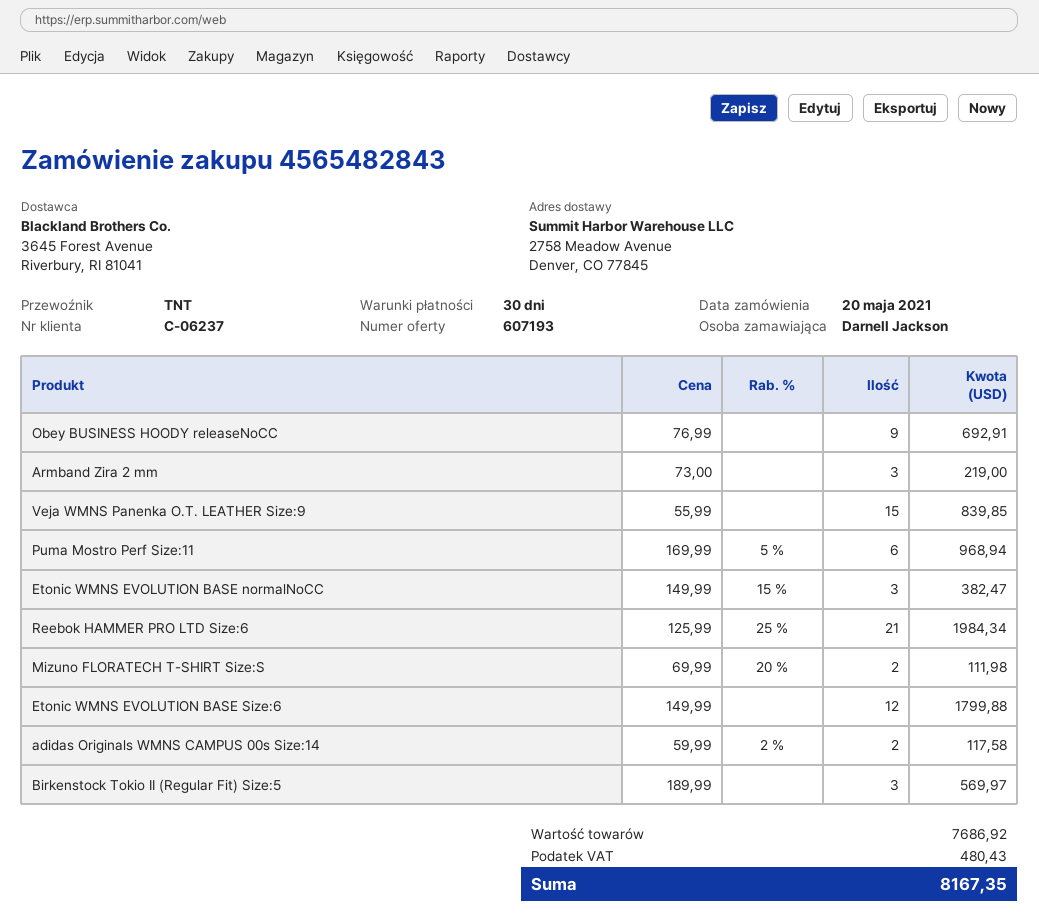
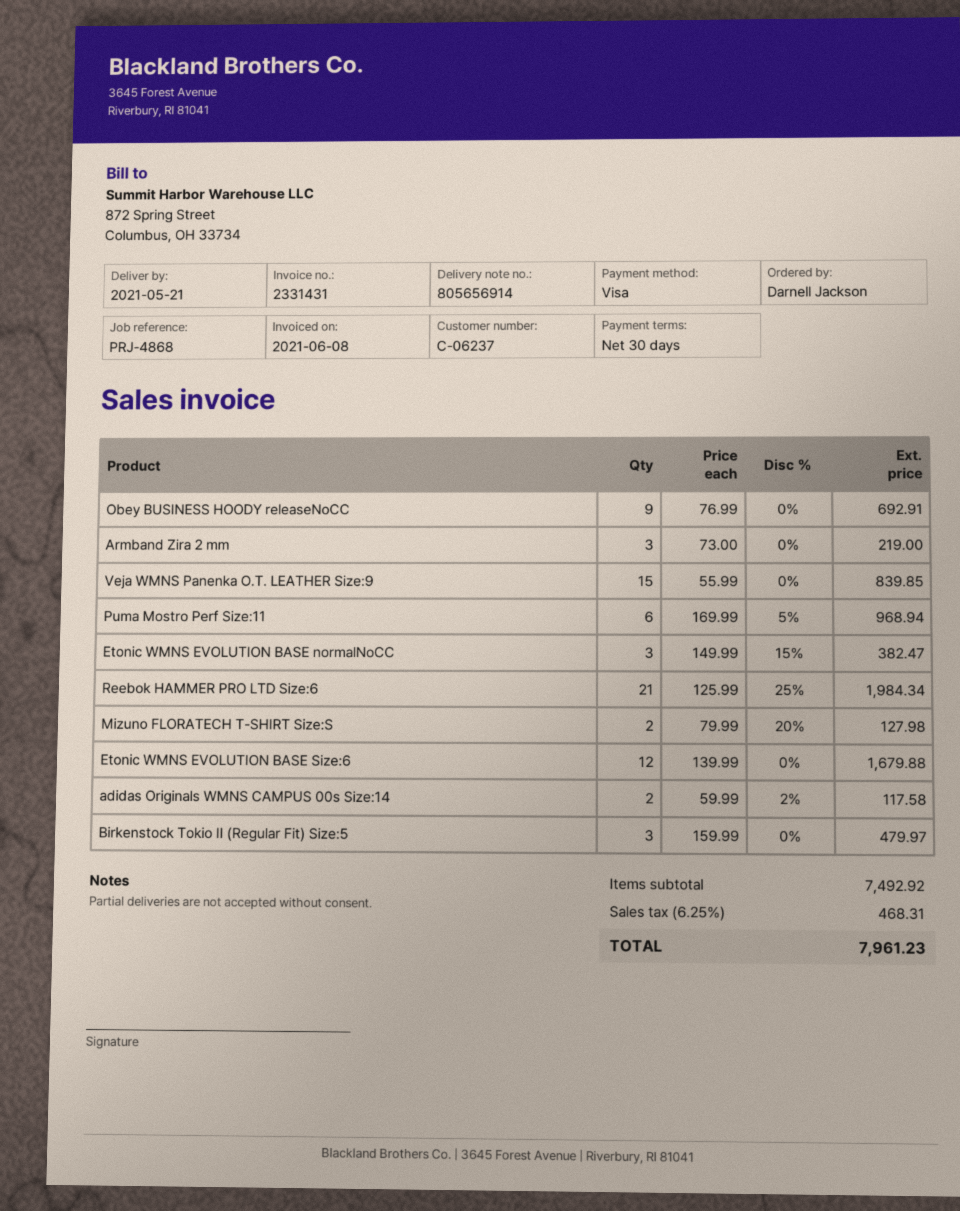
Mizuno FLORATECH T-SHIRT Size:S: 2 x 69.99 - 20% = 111.98 -> 2 x 79.99 - 20% = 127.98
Etonic WMNS EVOLUTION BASE Size:6: 12 x 149.99 = 1799.88 -> 12 x 139.99 = 1679.88
Birkenstock Tokio II (Regular Fit) Size:5: 3 x 189.99 = 569.97 -> 3 x 159.99 = 479.97
subtotal: 7686.92 -> 7492.92
tax: 480.43 -> 468.31
total: 8167.35 -> 7961.23

